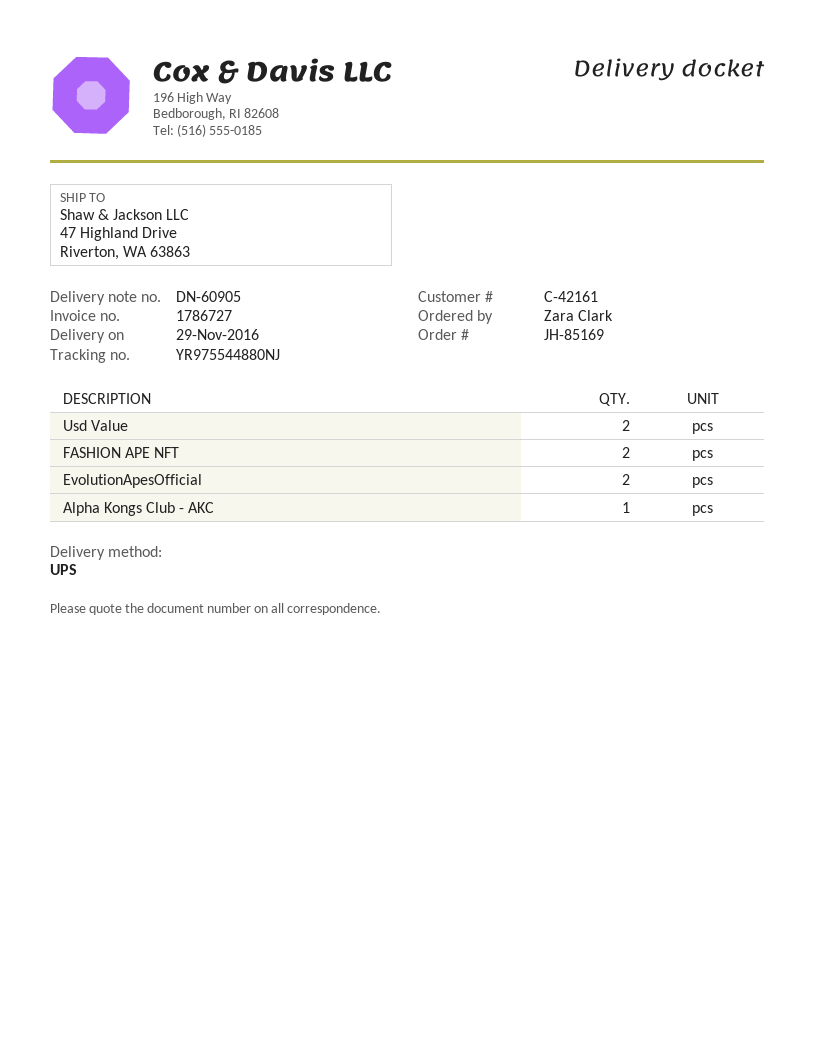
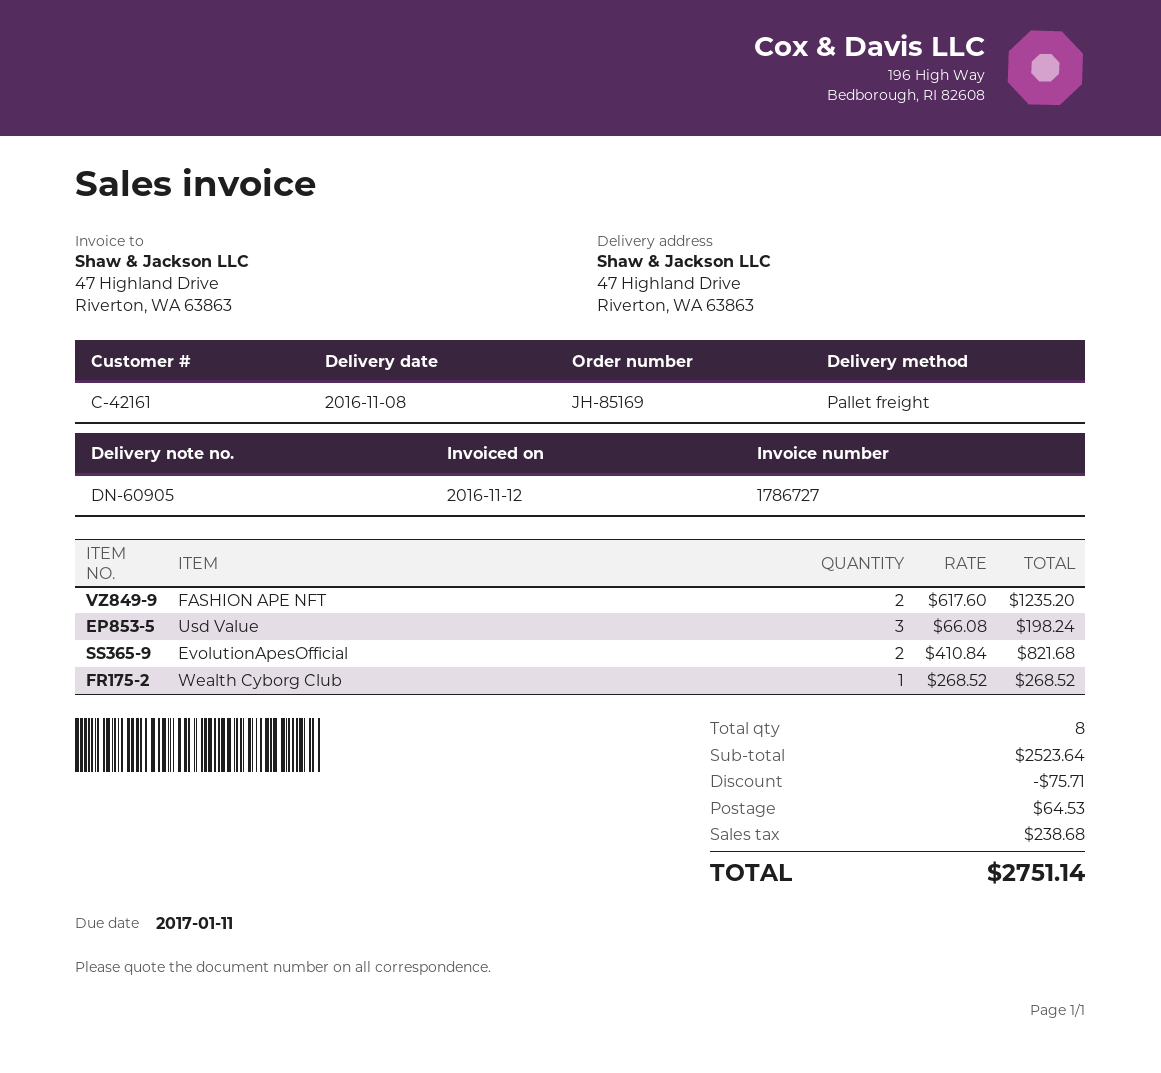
delivery date: 2016-11-29 -> 2016-11-08
shipping method: UPS -> pallet freight
Usd Value: 2 -> 3
Alpha Kongs Club - AKC: 1 -> none
Wealth Cyborg Club: none -> 1

